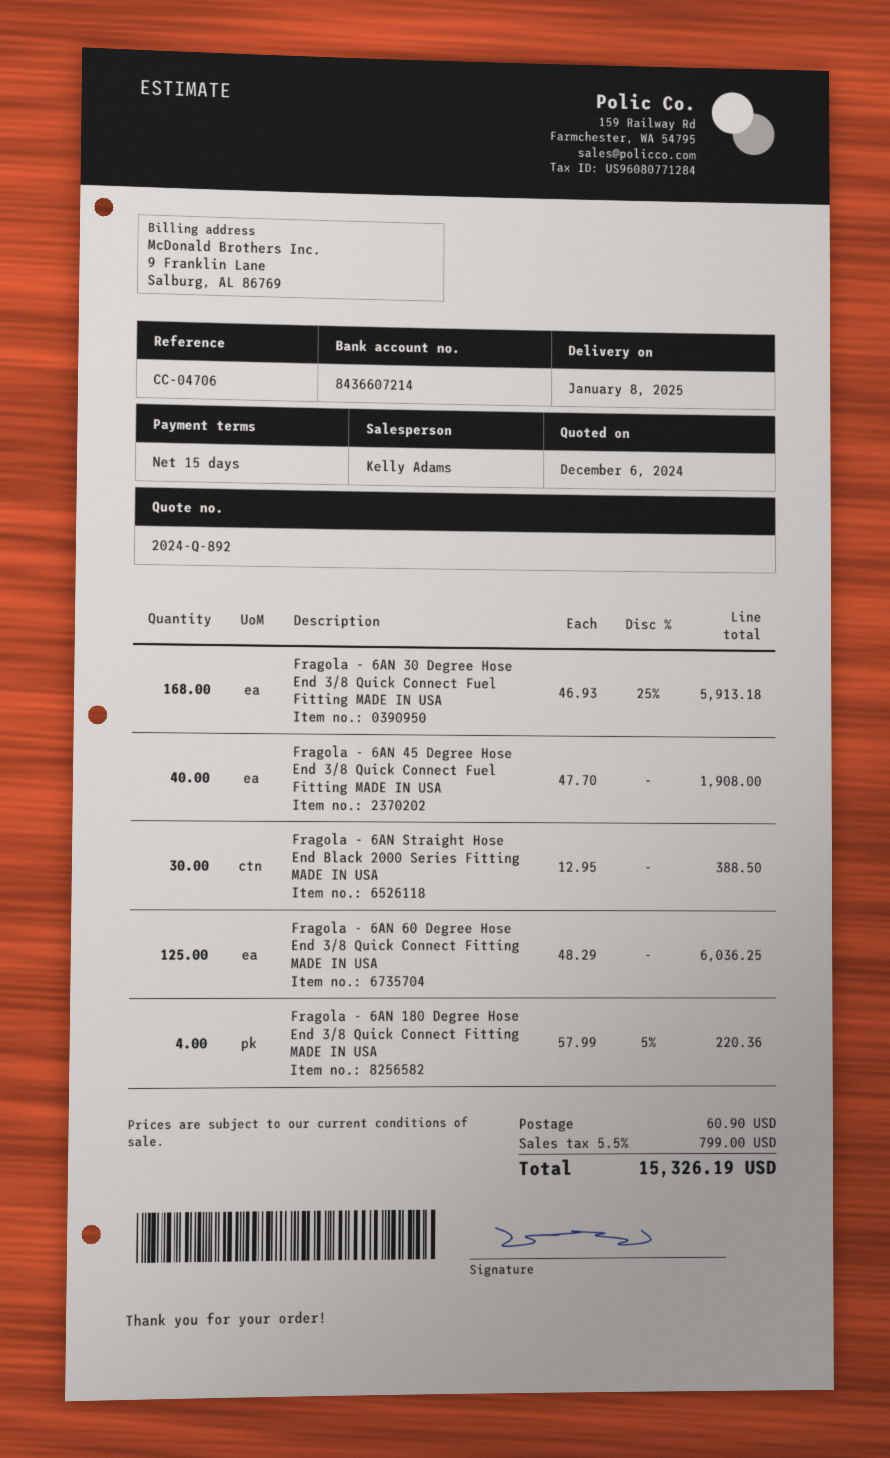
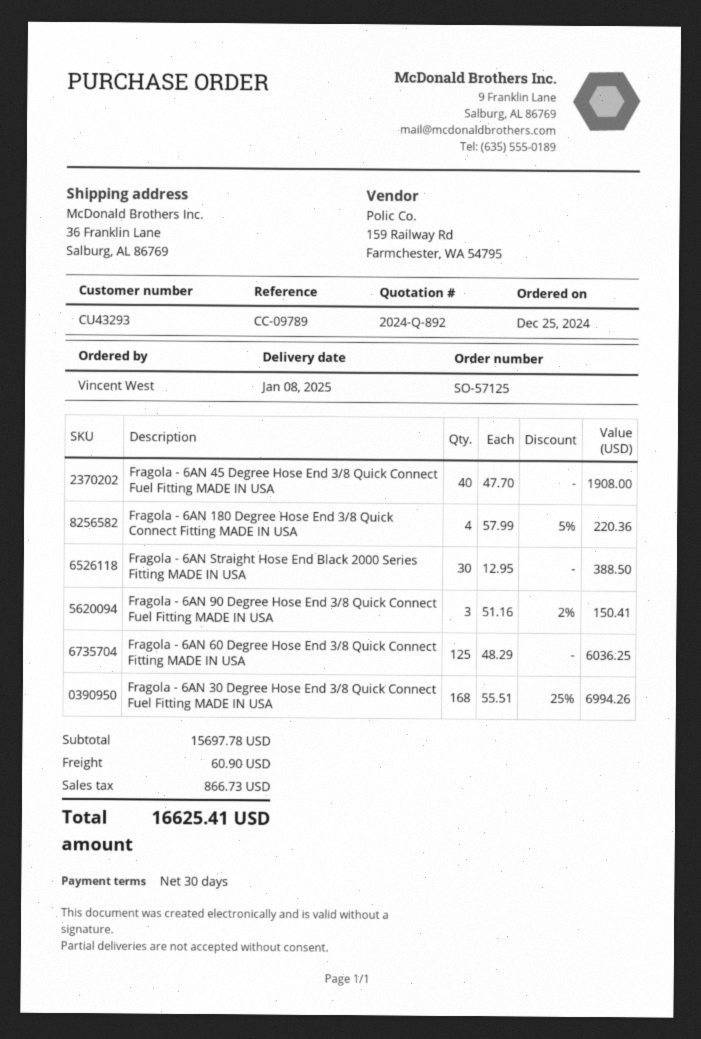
payment terms: 15 days -> 30 days
reference: CC-04706 -> CC-09789
Fragola - 6AN 30 Degree Hose End 3/8 Quick Connect Fuel Fitting MADE IN USA: 168 x 46.93 - 25% = 5913.18 -> 168 x 55.51 - 25% = 6994.26
Fragola - 6AN 90 Degree Hose End 3/8 Quick Connect Fuel Fitting MADE IN USA: none -> 3 x 51.16 - 2% = 150.41
tax: 799.00 -> 866.73
total: 15326.19 -> 16625.41

